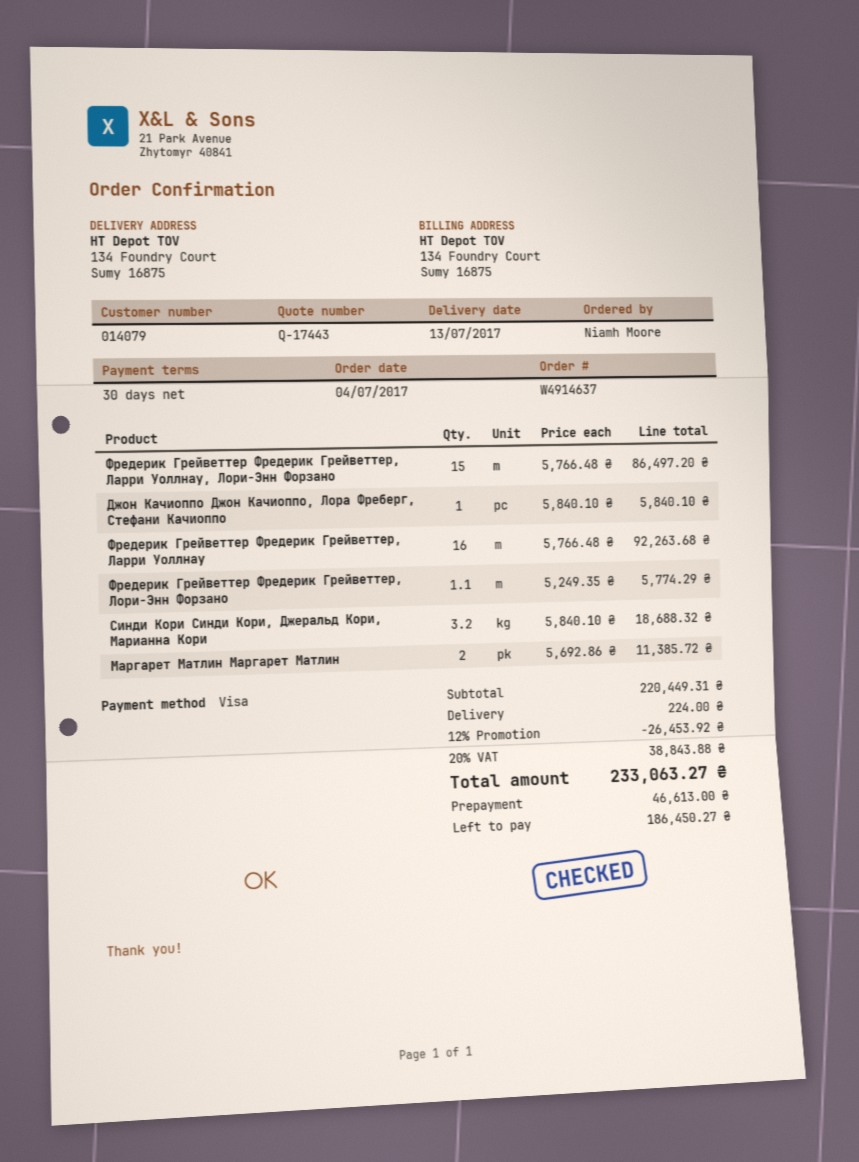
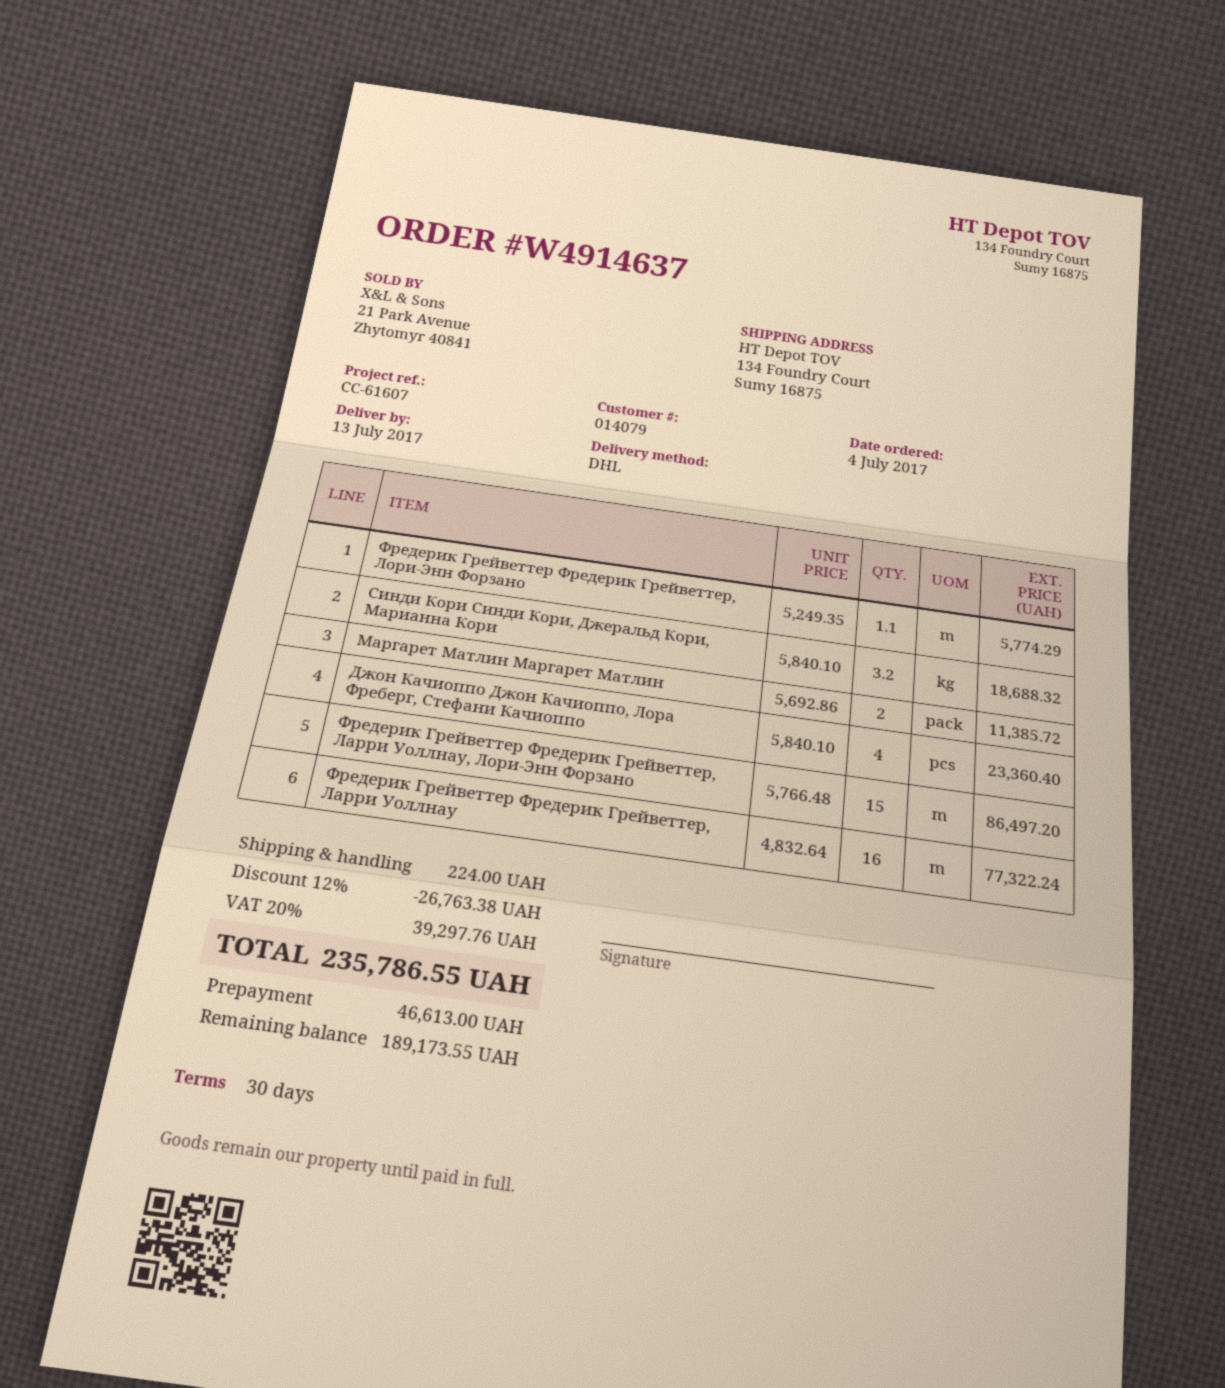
Джон Качиоппо Джон Качиоппо, Лора Фреберг, Стефани Качиоппо: 1 x 5840.10 = 5840.10 -> 4 x 5840.10 = 23360.40
Фредерик Грейветтер Фредерик Грейветтер, Ларри Уоллнау: 16 x 5766.48 = 92263.68 -> 16 x 4832.64 = 77322.24
discount: 12% = 26453.92 -> 12% = 26763.38
tax: 20% = 38843.88 -> 20% = 39297.76
total: 233063.27 -> 235786.55
balance: 186450.27 -> 189173.55

